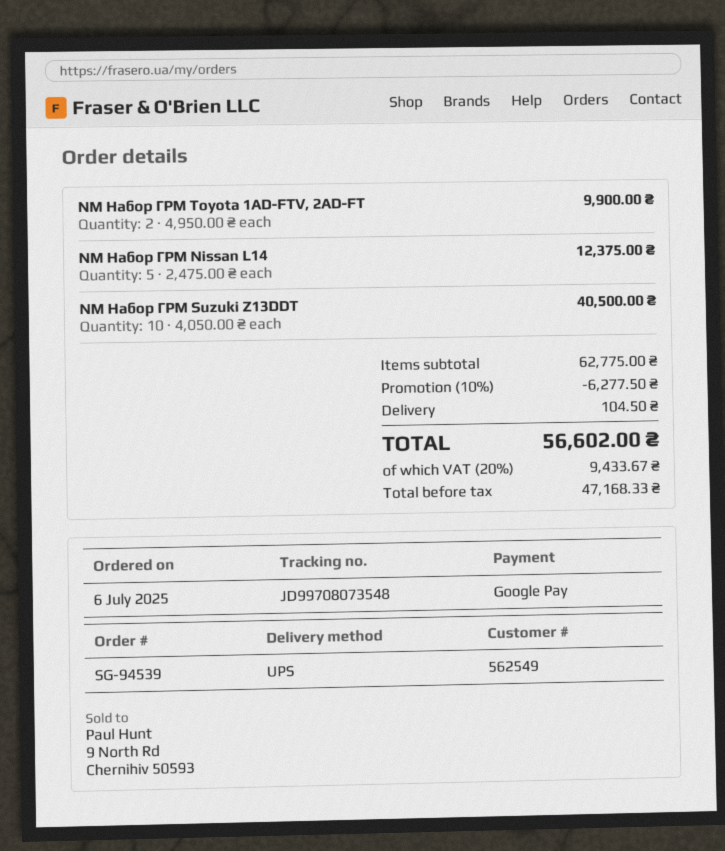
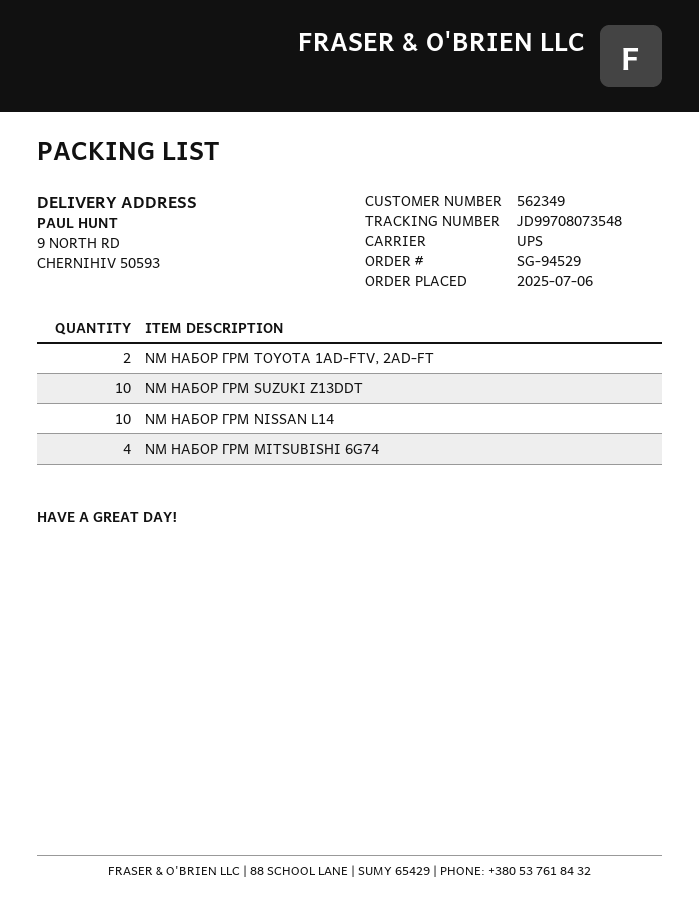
order number: SG-94539 -> SG-94529
customer number: 562549 -> 562349
NM Набор ГРМ Nissan L14: 5 -> 10
NM НАБОР ГРМ MITSUBISHI 6G74: none -> 4

